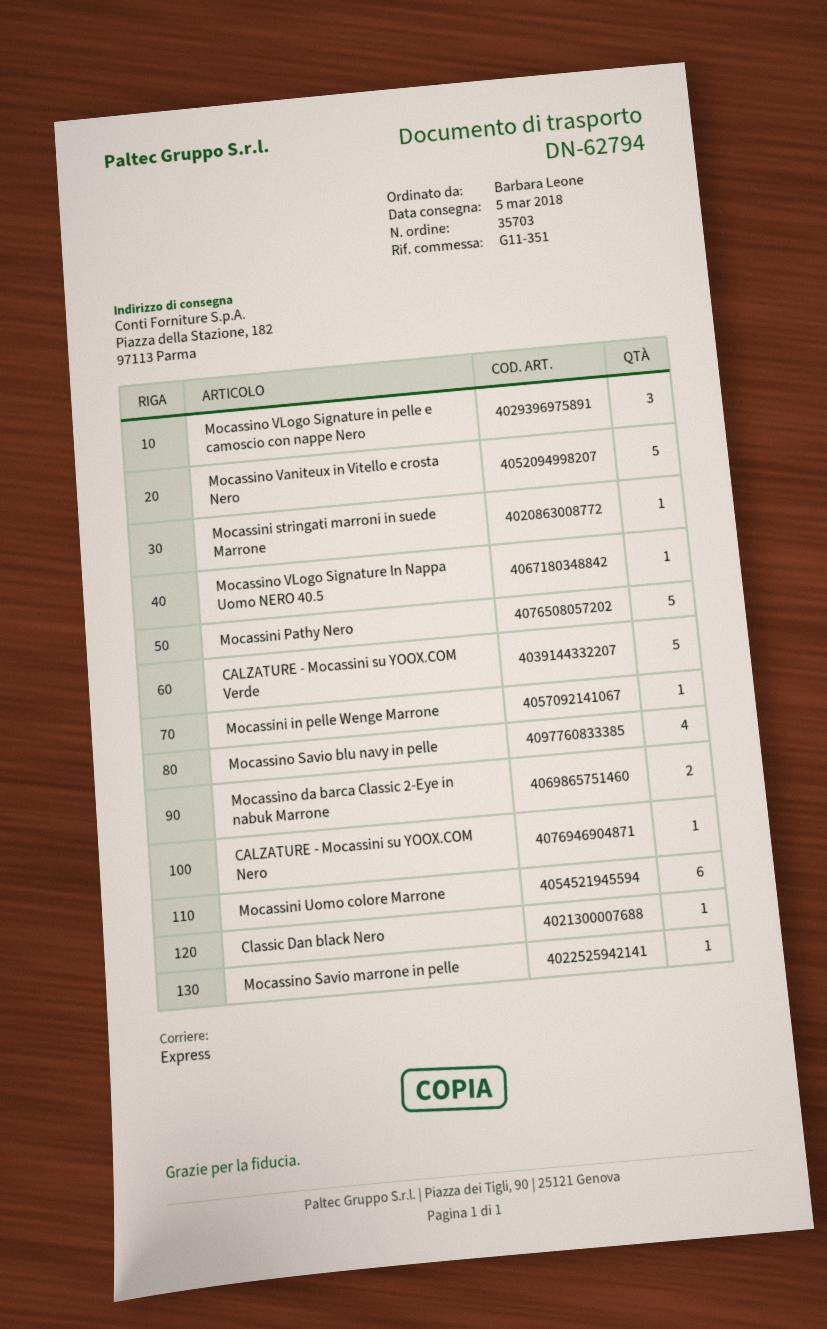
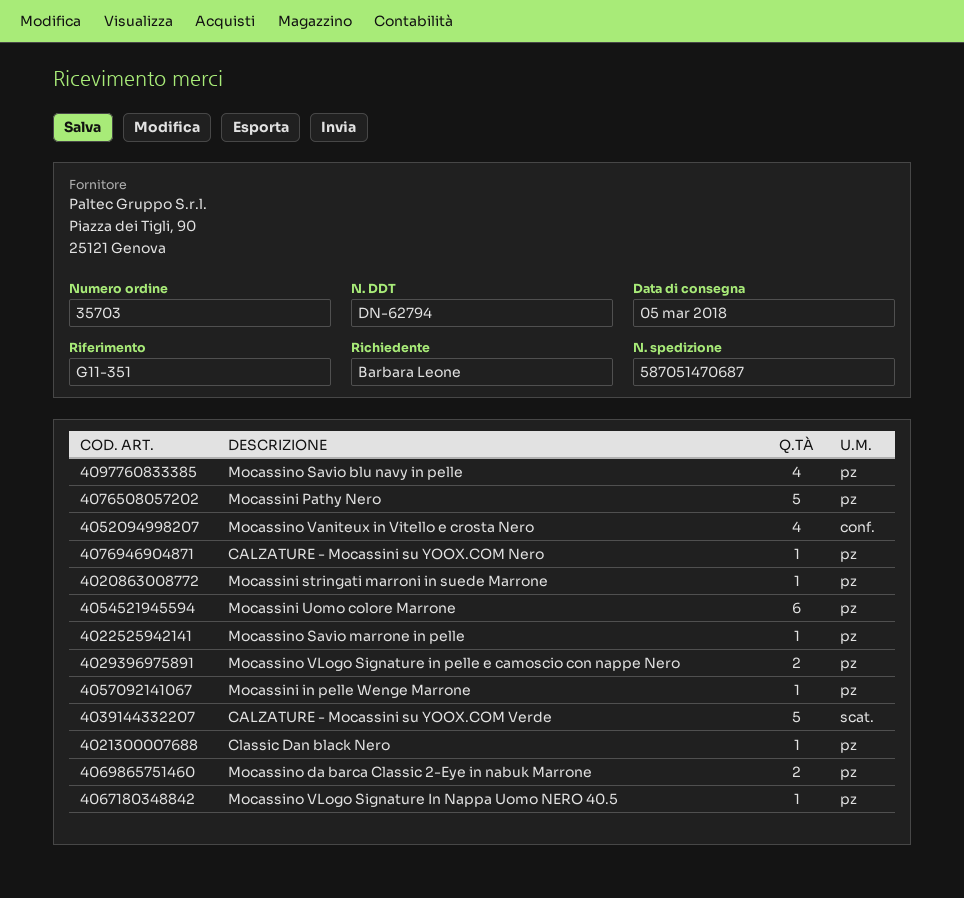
Mocassino VLogo Signature in pelle e camoscio con nappe Nero: 3 -> 2
Mocassino Vaniteux in Vitello e crosta Nero: 5 -> 4

